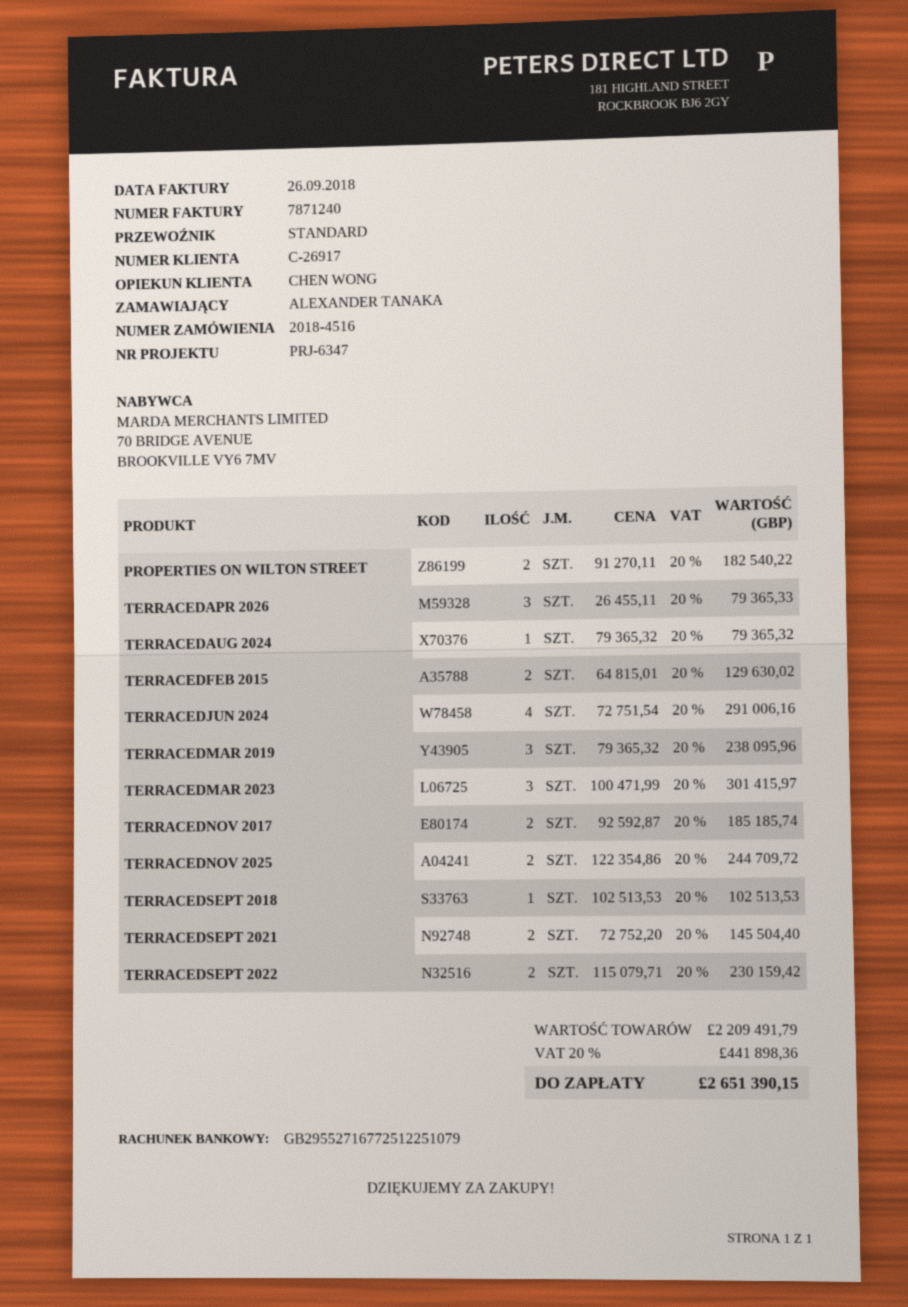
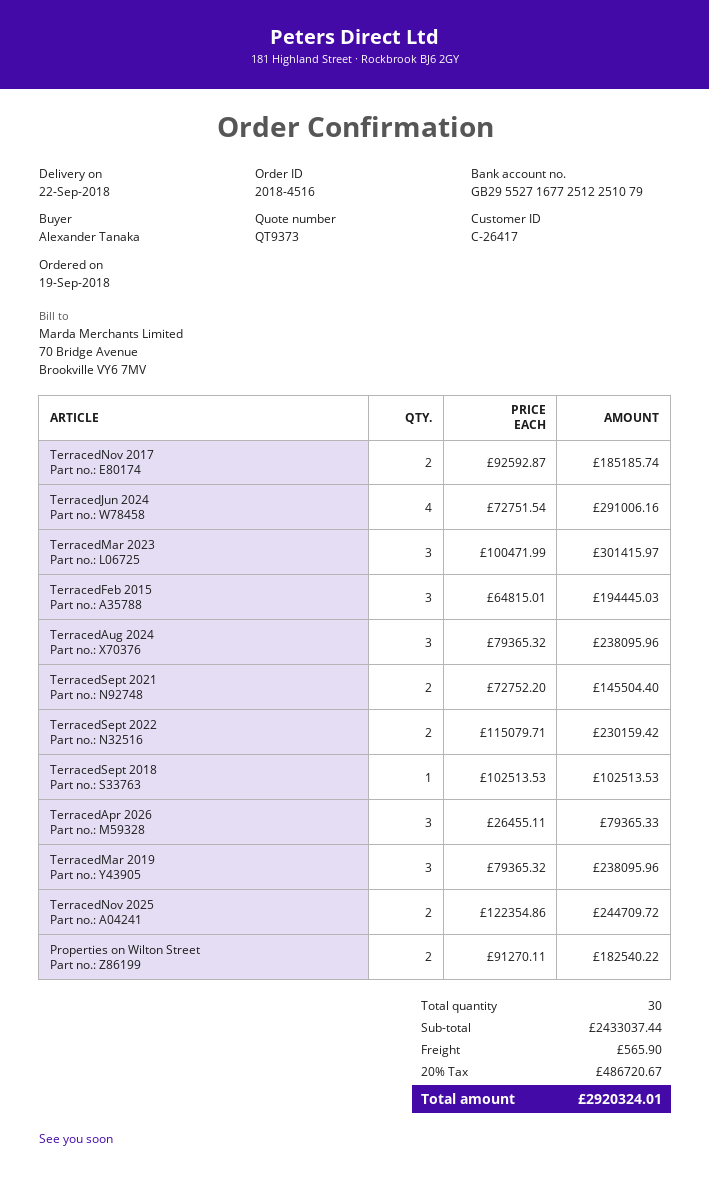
customer number: C-26917 -> C-26417
TERRACEDAUG 2024: 1 x 79365.32 = 79365.32 -> 3 x 79365.32 = 238095.96
TERRACEDFEB 2015: 2 x 64815.01 = 129630.02 -> 3 x 64815.01 = 194445.03
subtotal: 2209491.79 -> 2433037.44
shipping: none -> 565.90
tax: 20% = 441898.36 -> 20% = 486720.67
total: 2651390.15 -> 2920324.01

